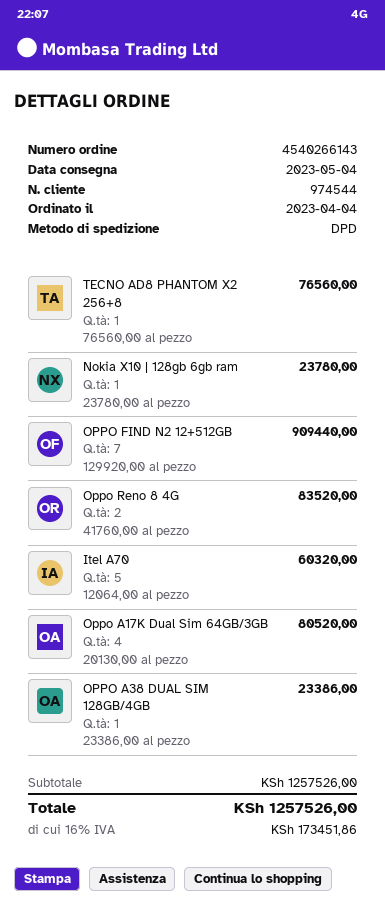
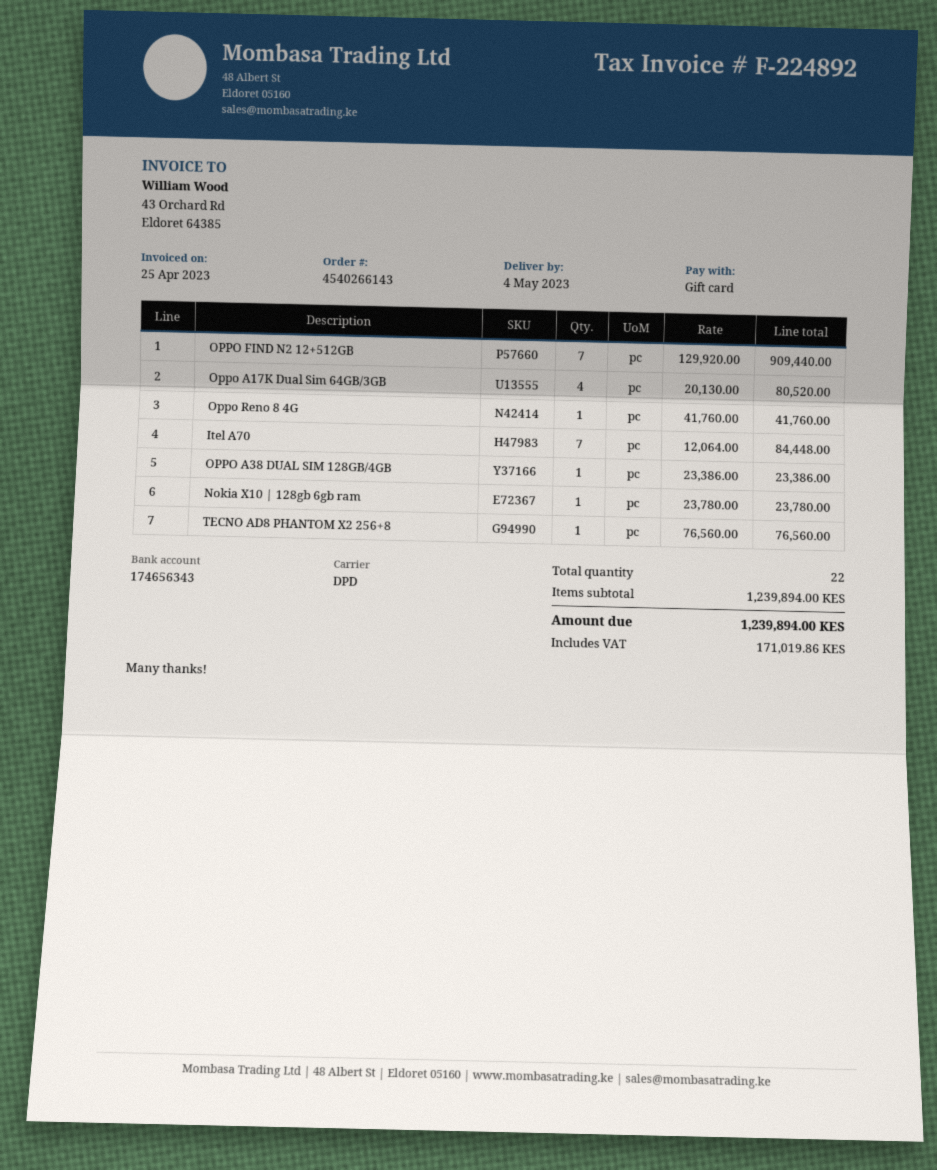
Oppo Reno 8 4G: 2 x 41760.00 = 83520.00 -> 1 x 41760.00 = 41760.00
Itel A70: 5 x 12064.00 = 60320.00 -> 7 x 12064.00 = 84448.00
subtotal: 1257526.00 -> 1239894.00
tax: 173451.86 -> 171019.86
total: 1257526.00 -> 1239894.00

